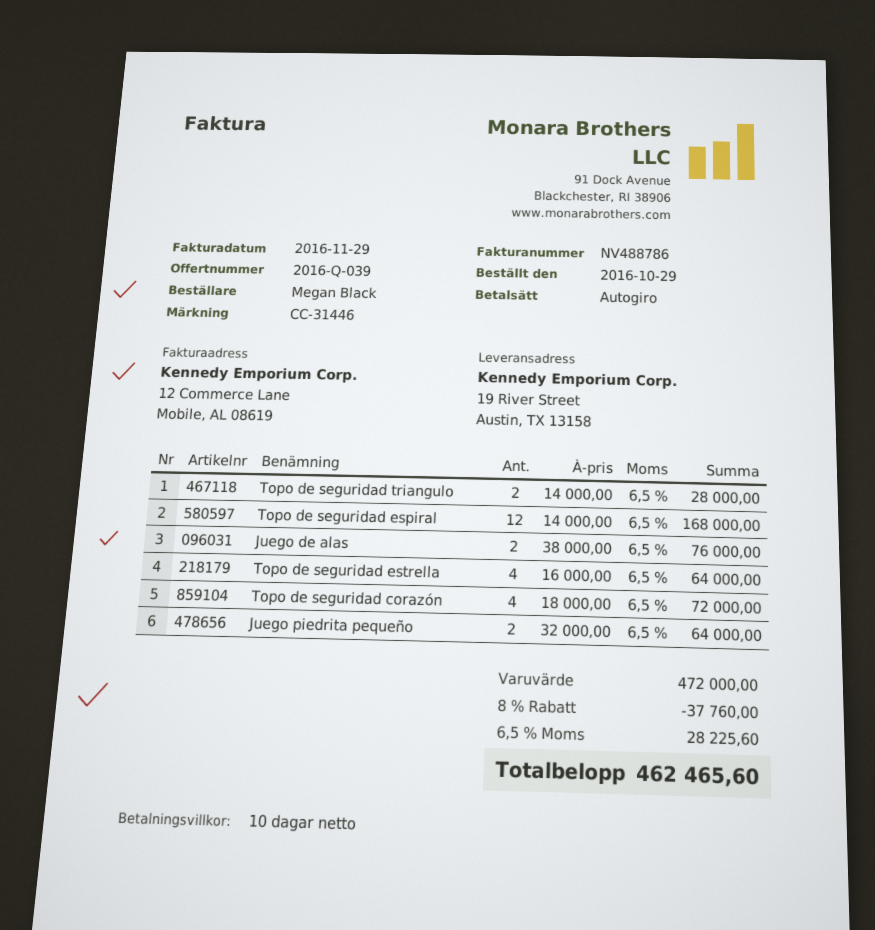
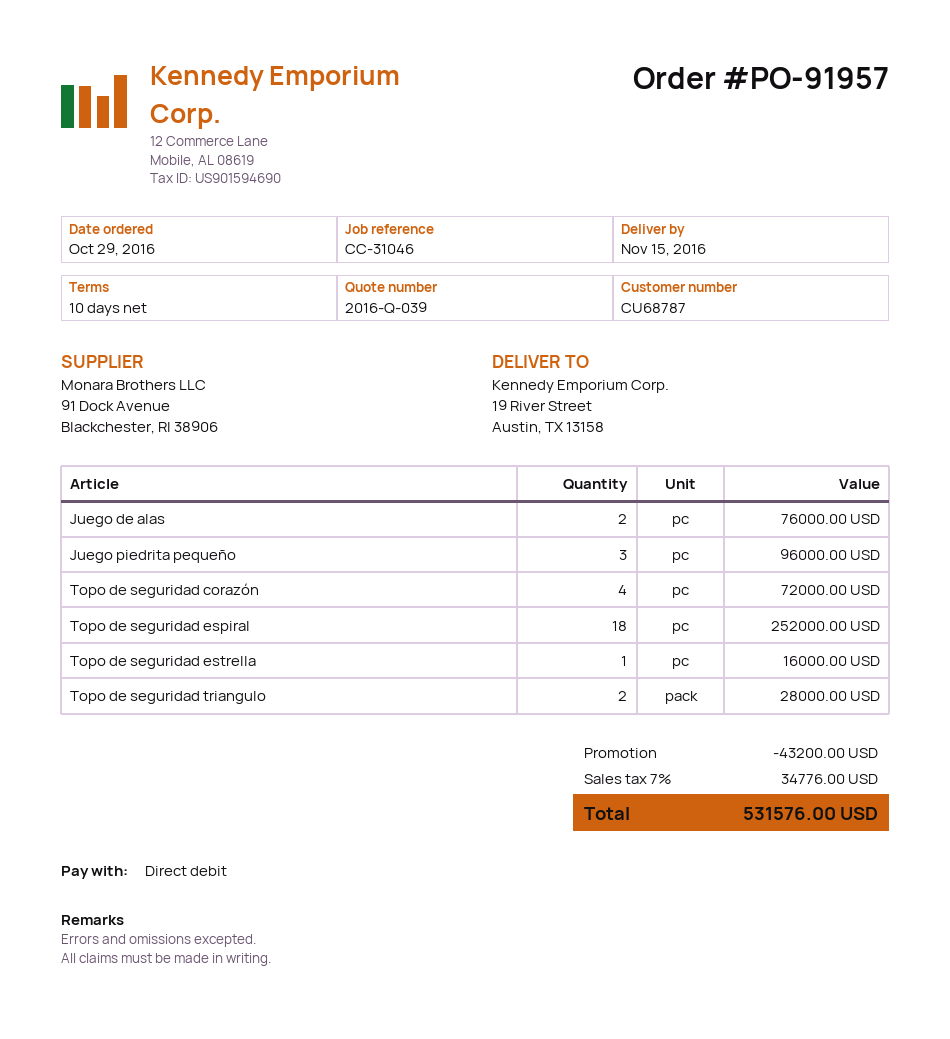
reference: CC-31446 -> CC-31046
Topo de seguridad espiral: 12 for 168000.00 -> 18 for 252000.00
Topo de seguridad estrella: 4 for 64000.00 -> 1 for 16000.00
Juego piedrita pequeño: 2 for 64000.00 -> 3 for 96000.00
discount: 37760.00 -> 43200.00
tax: 6.5% = 28225.60 -> 7% = 34776.00
total: 462465.60 -> 531576.00

